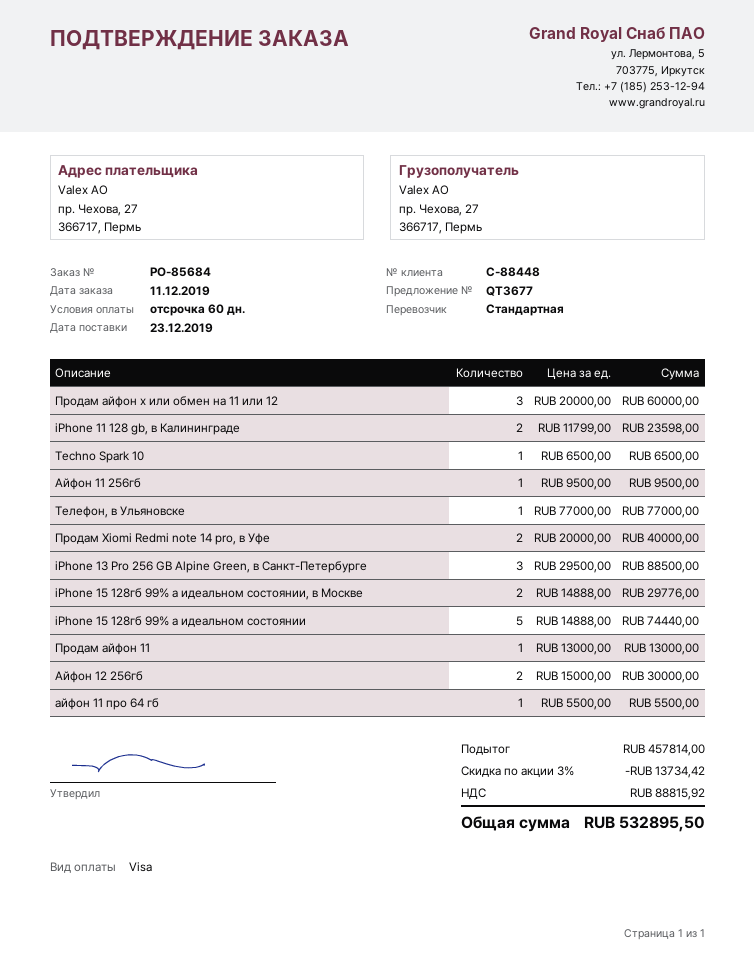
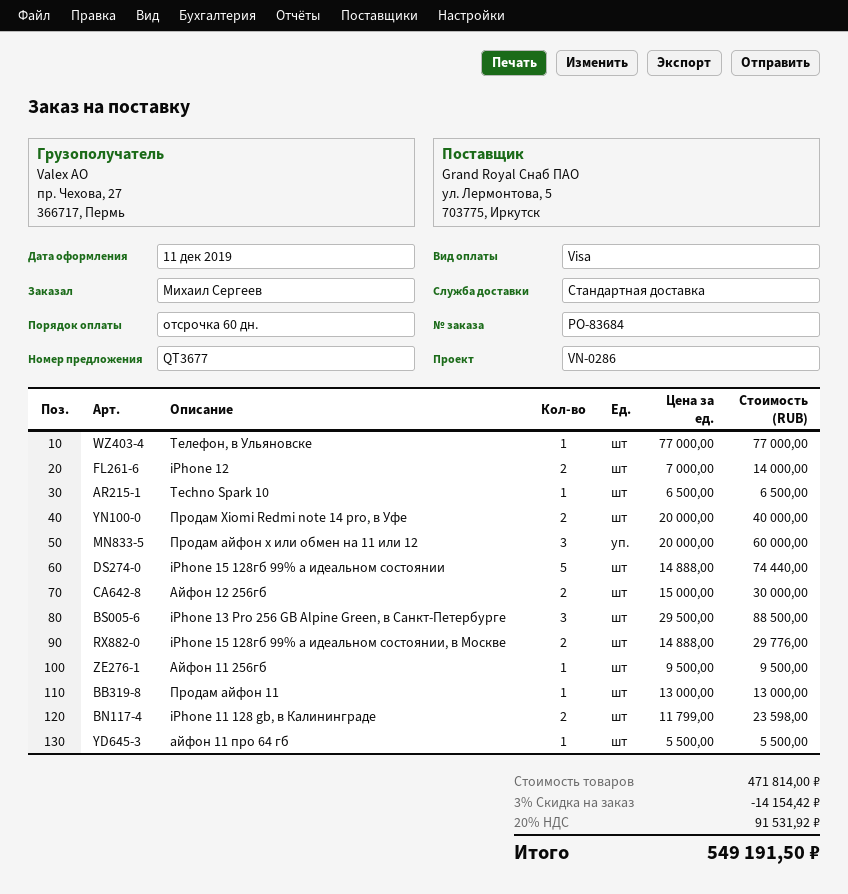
order number: PO-85684 -> PO-83684
iPhone 12: none -> 2 x 7000.00 = 14000.00
subtotal: 457814.00 -> 471814.00
discount: 3% = 13734.42 -> 3% = 14154.42
tax: 88815.92 -> 91531.92
total: 532895.50 -> 549191.50

